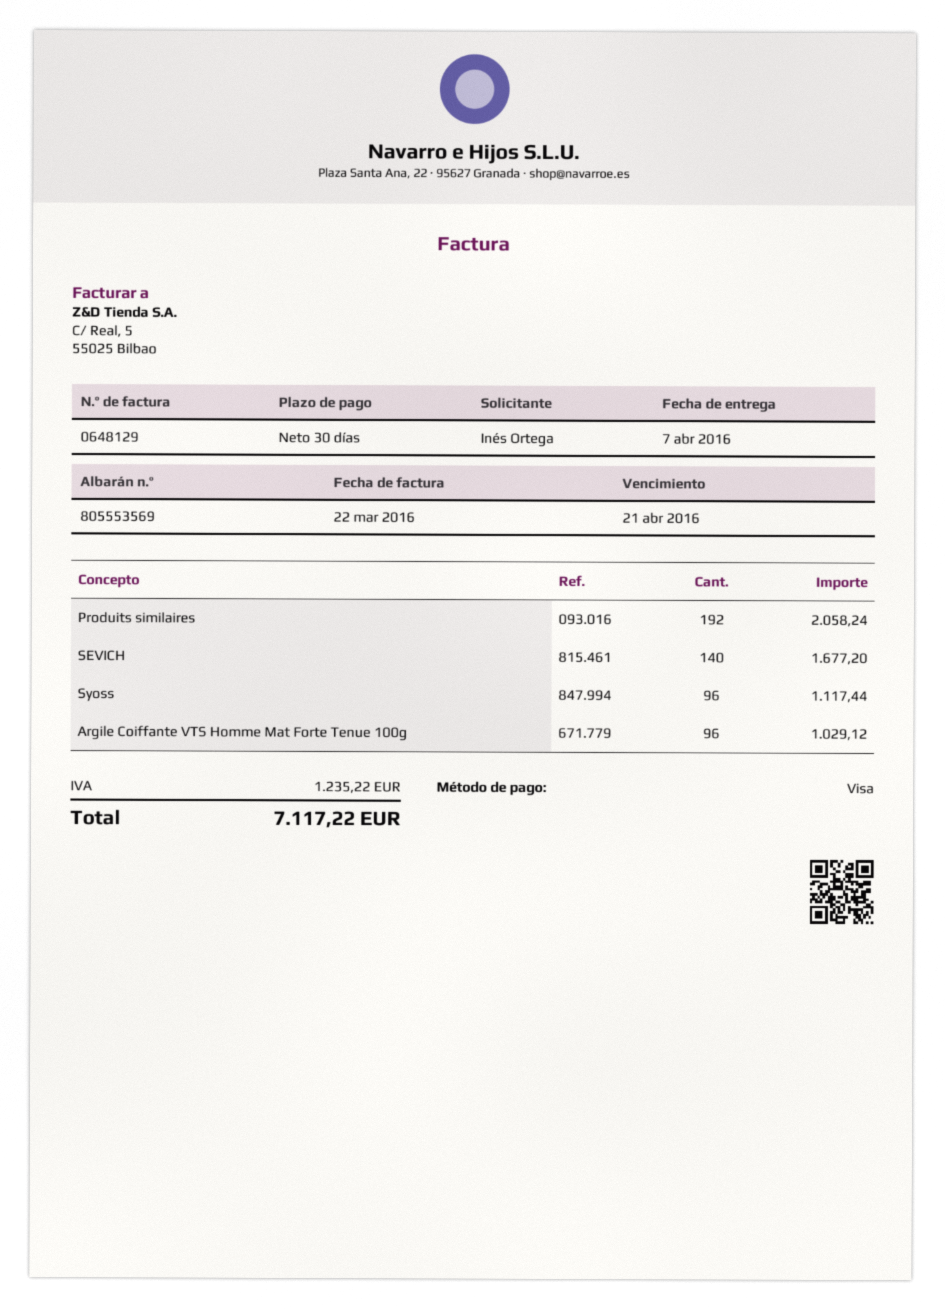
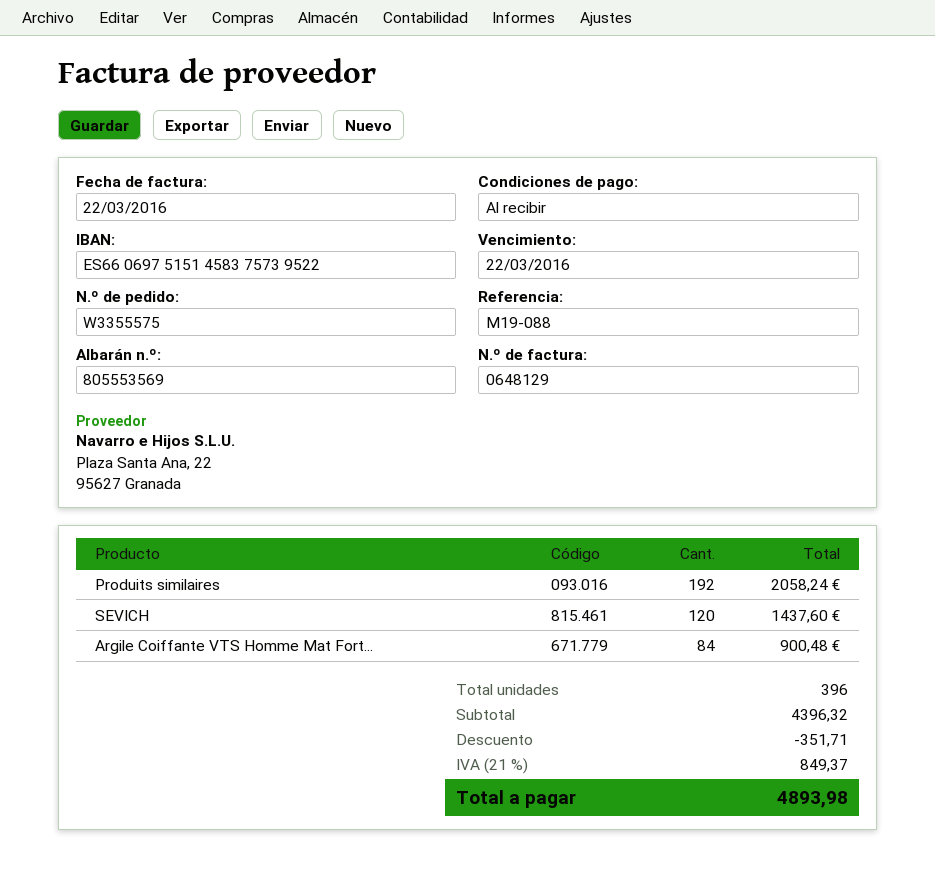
payment terms: 30 days -> on receipt
due date: 2016-04-21 -> 2016-03-22
SEVICH: 140 for 1677.20 -> 120 for 1437.60
Syoss: 96 for 1117.44 -> none
Argile Coiffante VTS Homme Mat Forte Tenue 100g: 96 for 1029.12 -> 84 for 900.48
discount: none -> 351.71
tax: 1235.22 -> 849.37
total: 7117.22 -> 4893.98

